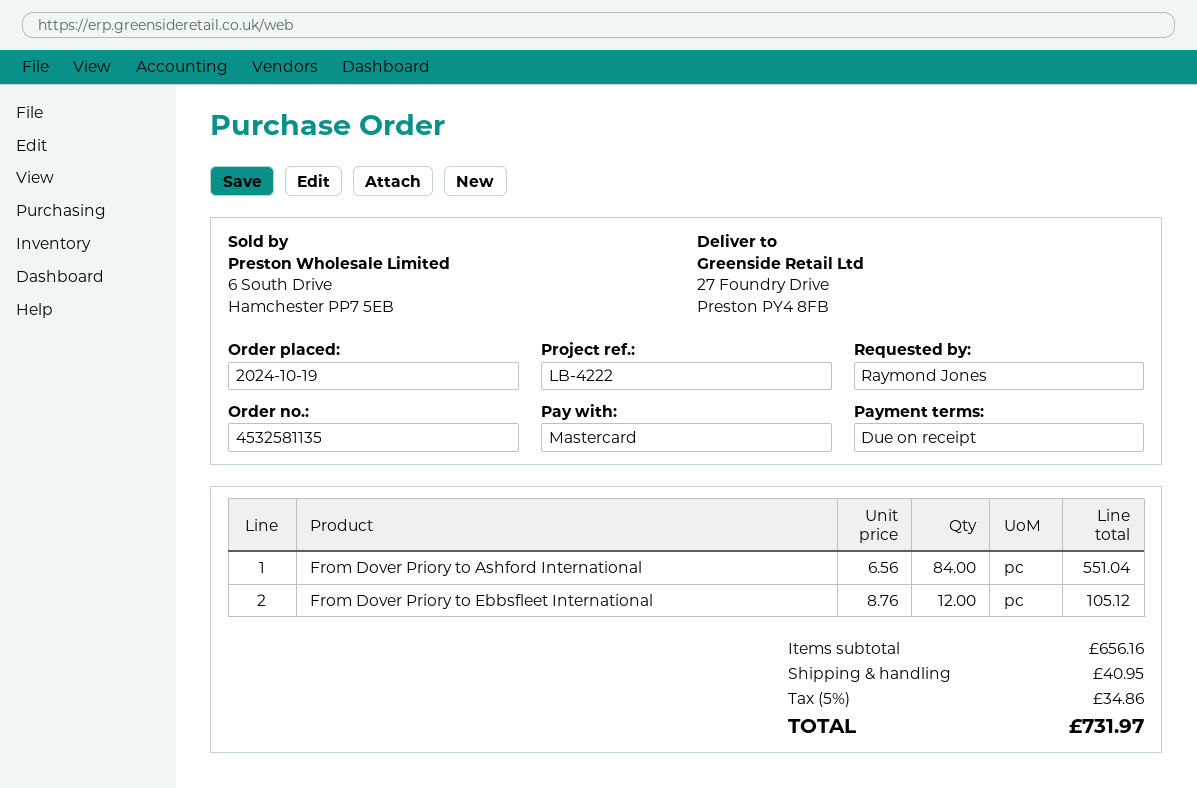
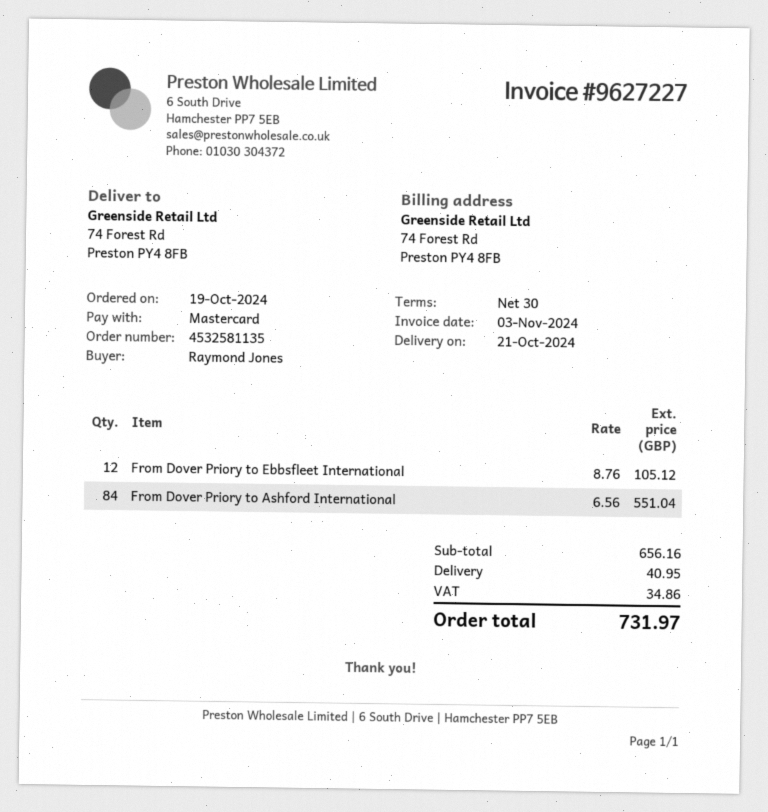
payment terms: on receipt -> 30 days
ship to: 27 Foundry Drive, Preston PY4 8FB -> 74 Forest Rd, Preston PY4 8FB

